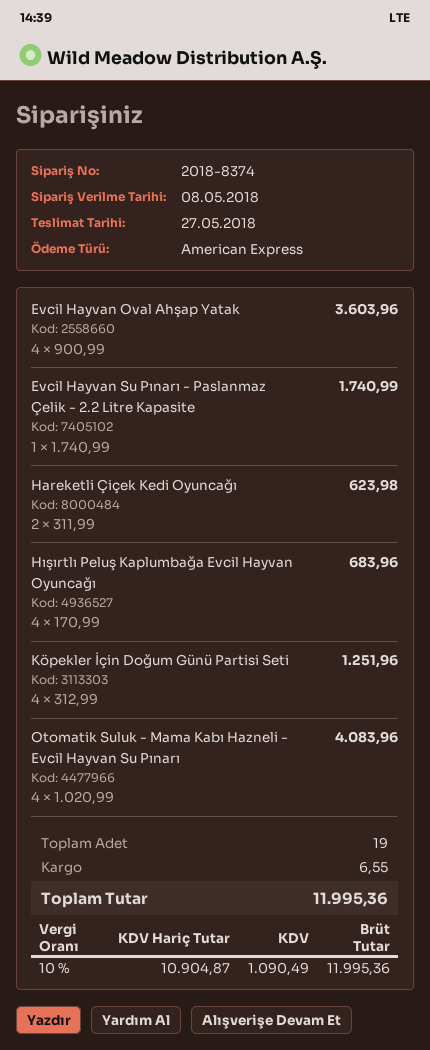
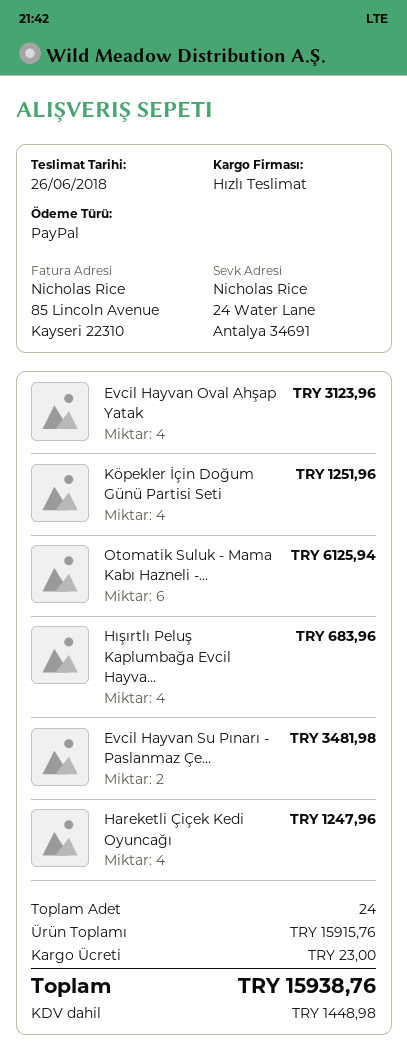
delivery date: 2018-05-27 -> 2018-06-26
payment method: American Express -> PayPal
Evcil Hayvan Oval Ahşap Yatak: 4 for 3603.96 -> 4 for 3123.96
Evcil Hayvan Su Pınarı - Paslanmaz Çelik - 2.2 Litre Kapasite: 1 for 1740.99 -> 2 for 3481.98
Hareketli Çiçek Kedi Oyuncağı: 2 for 623.98 -> 4 for 1247.96
Otomatik Suluk - Mama Kabı Hazneli - Evcil Hayvan Su Pınarı: 4 for 4083.96 -> 6 for 6125.94
total quantity: 19 -> 24
shipping: 6.55 -> 23.00
tax: 1090.49 -> 1448.98
total: 11995.36 -> 15938.76

